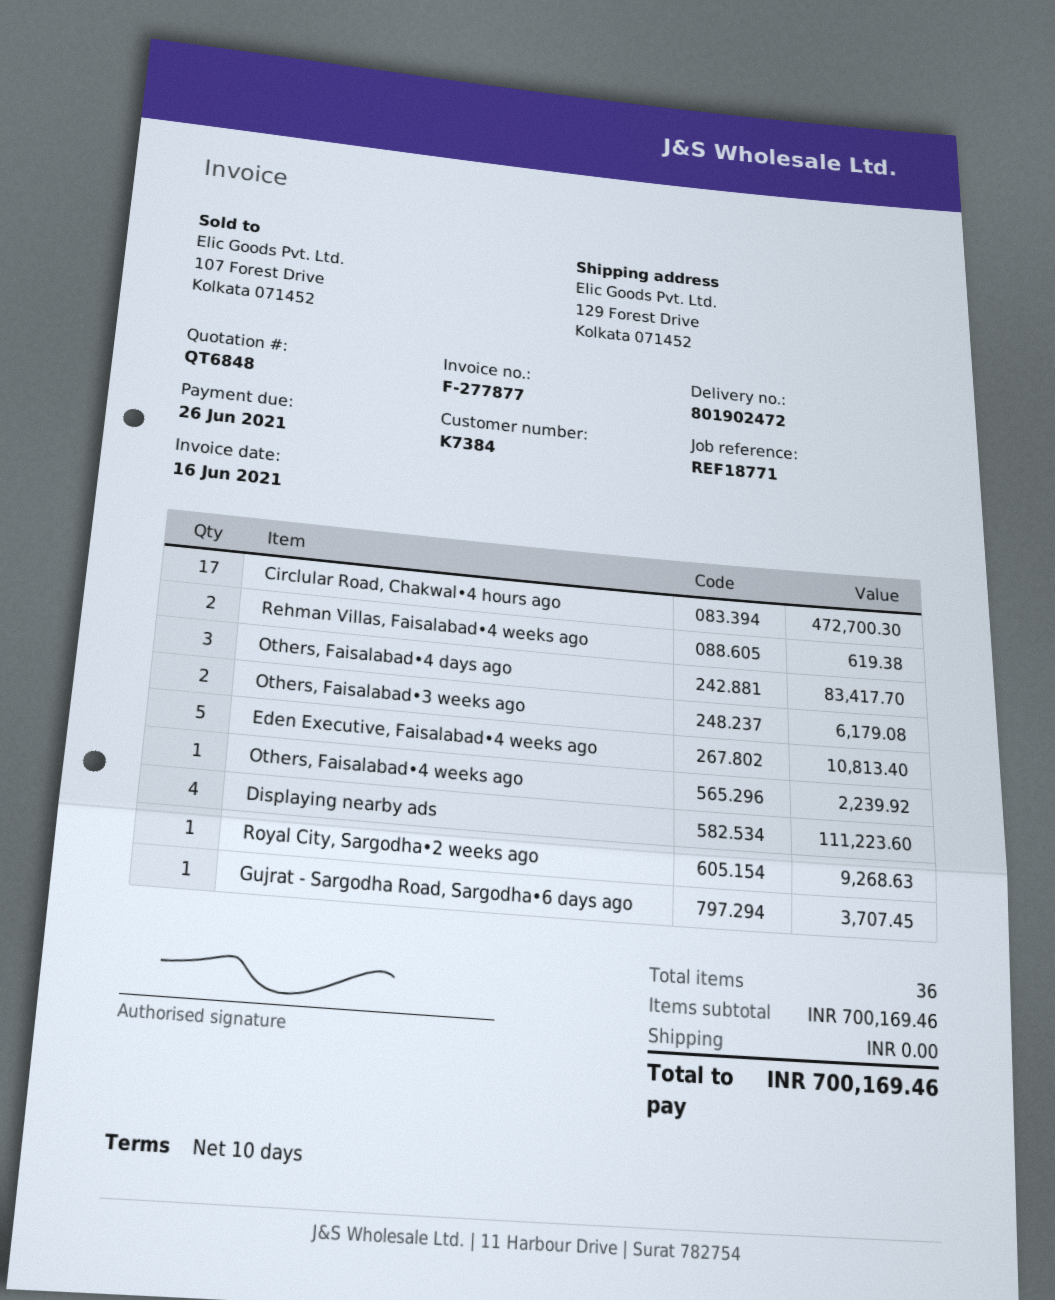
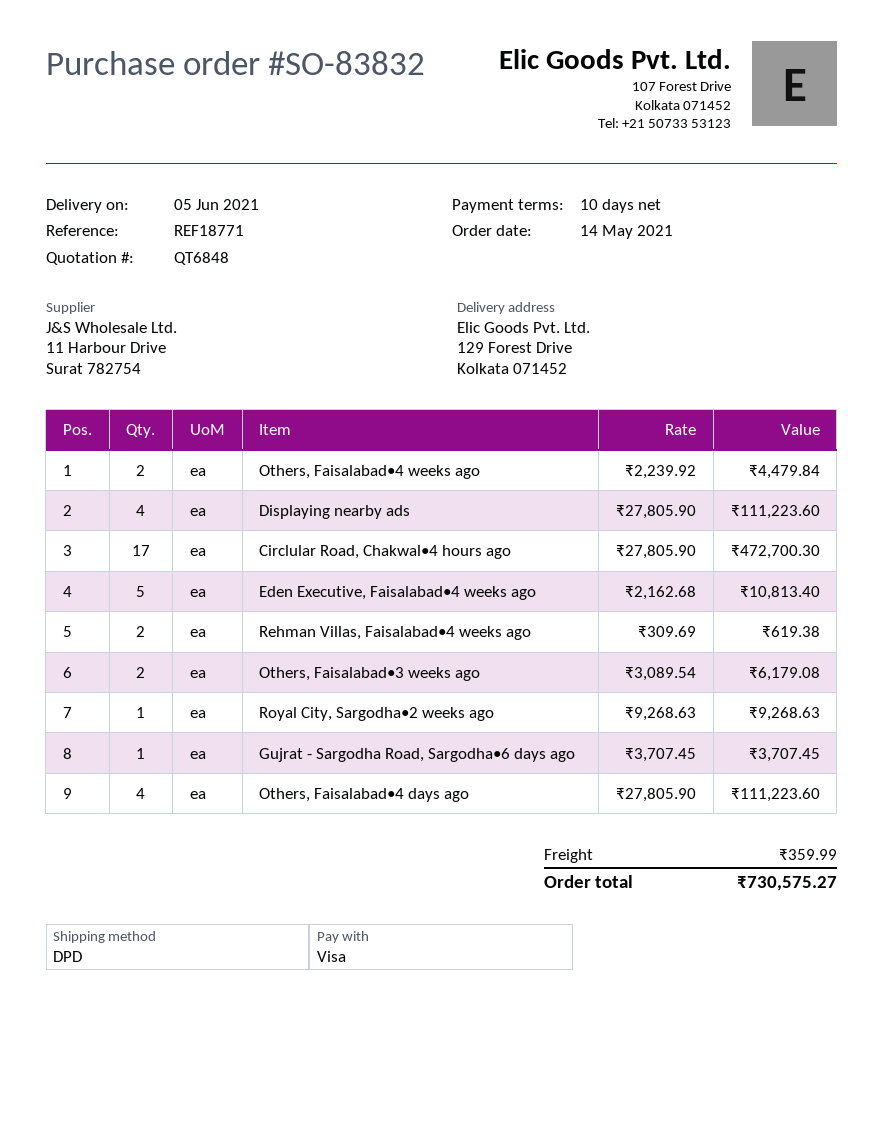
Others, Faisalabad•4 days ago: 3 for 83417.70 -> 4 for 111223.60
Others, Faisalabad•4 weeks ago: 1 for 2239.92 -> 2 for 4479.84
shipping: 0.00 -> 359.99
total: 700169.46 -> 730575.27

